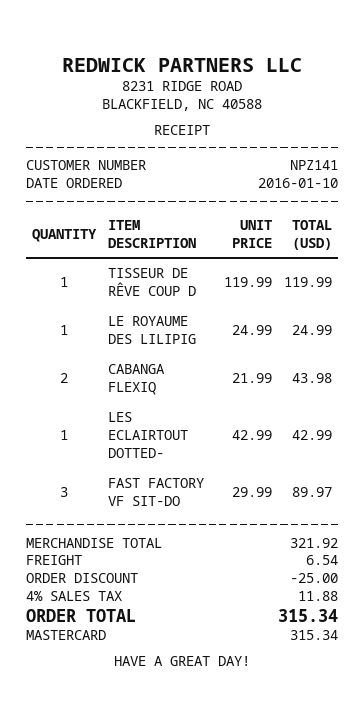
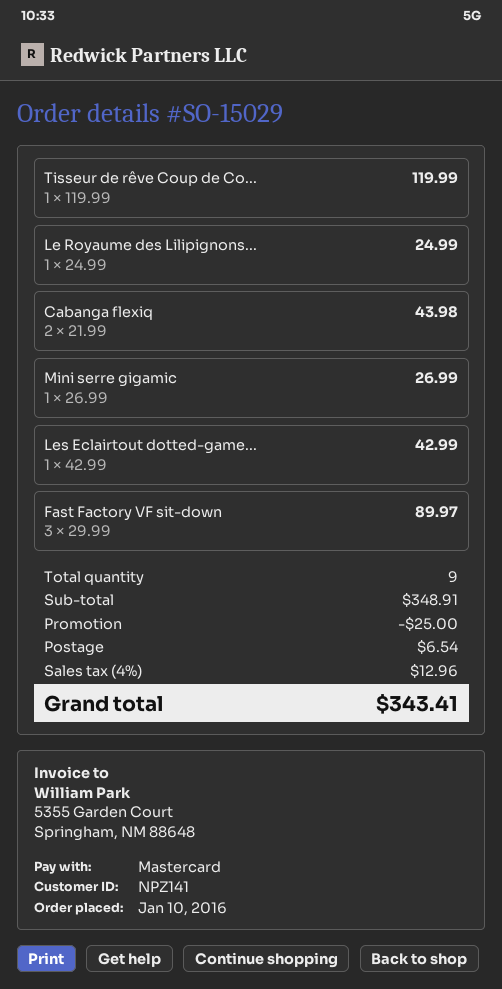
Mini serre gigamic: none -> 1 x 26.99 = 26.99
subtotal: 321.92 -> 348.91
tax: 4% = 11.88 -> 4% = 12.96
total: 315.34 -> 343.41

